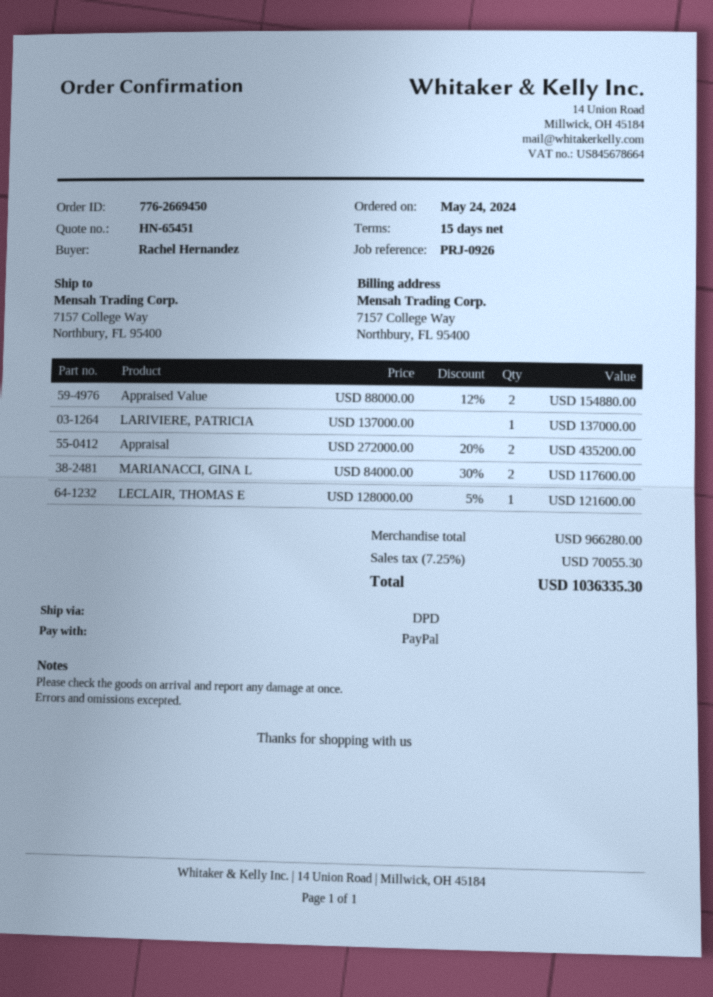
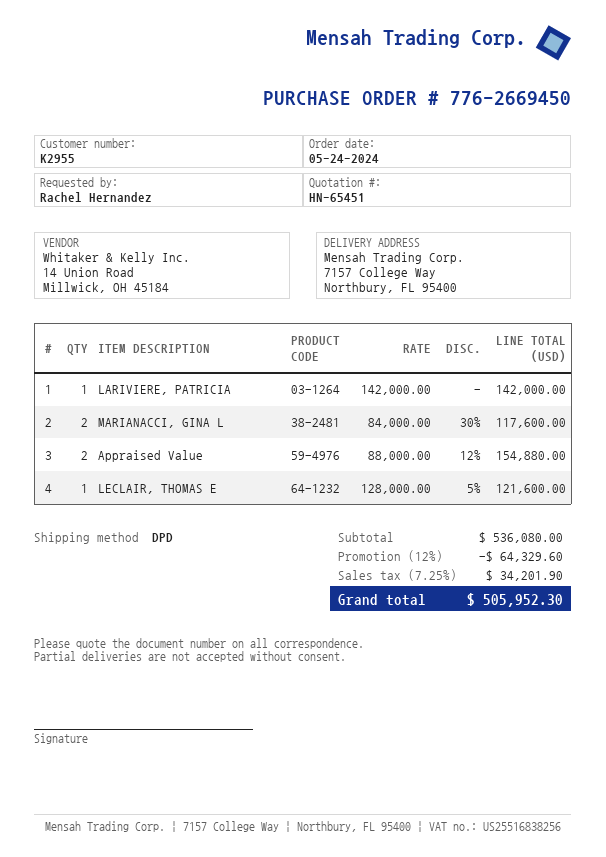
LARIVIERE, PATRICIA: 1 x 137000.00 = 137000.00 -> 1 x 142000.00 = 142000.00
Appraisal: 2 x 272000.00 - 20% = 435200.00 -> none
subtotal: 966280.00 -> 536080.00
discount: none -> 12% = 64329.60
tax: 7.25% = 70055.30 -> 7.25% = 34201.90
total: 1036335.30 -> 505952.30

